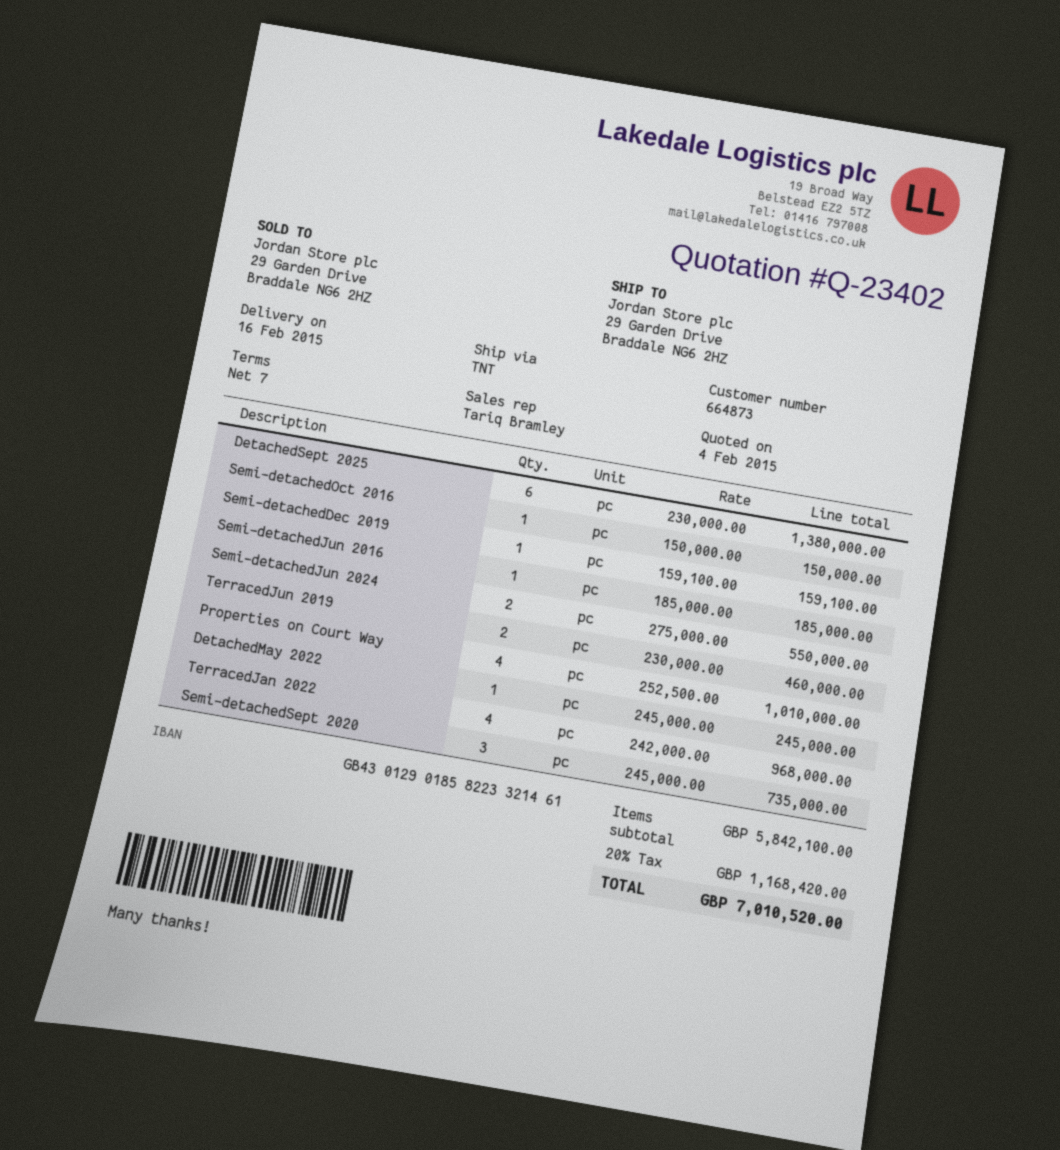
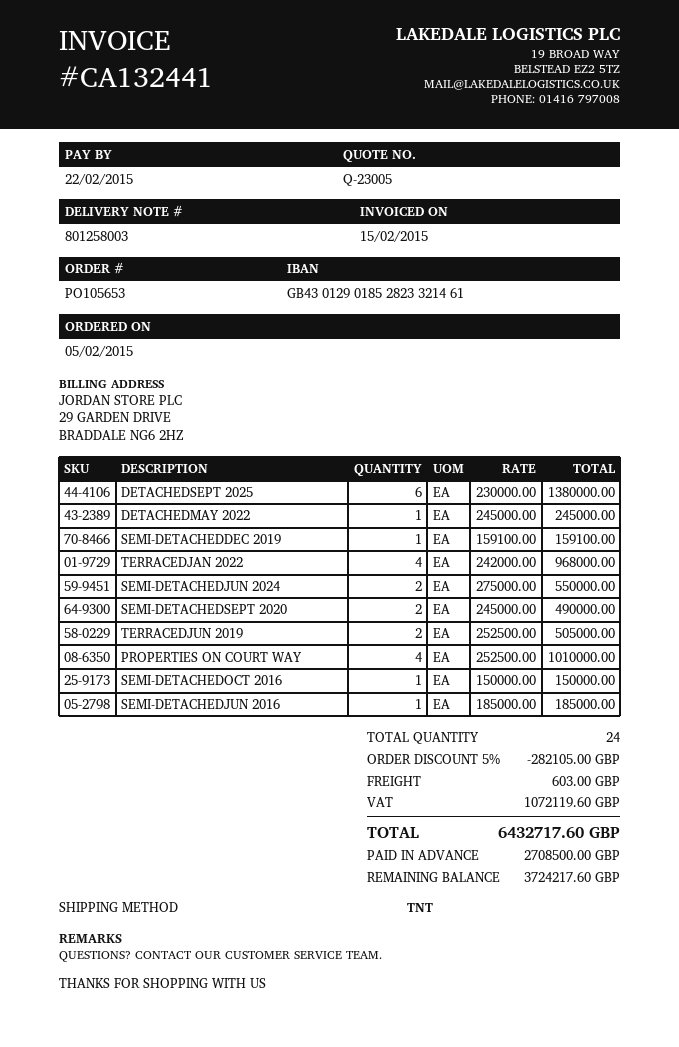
quote number: Q-23402 -> Q-23005
bank account: GB43012901858223321461 -> GB43012901852823321461
TerracedJun 2019: 2 x 230000.00 = 460000.00 -> 2 x 252500.00 = 505000.00
Semi-detachedSept 2020: 3 x 245000.00 = 735000.00 -> 2 x 245000.00 = 490000.00
discount: none -> 5% = 282105.00
shipping: none -> 603.00
tax: 1168420.00 -> 1072119.60
total: 7010520.00 -> 6432717.60

